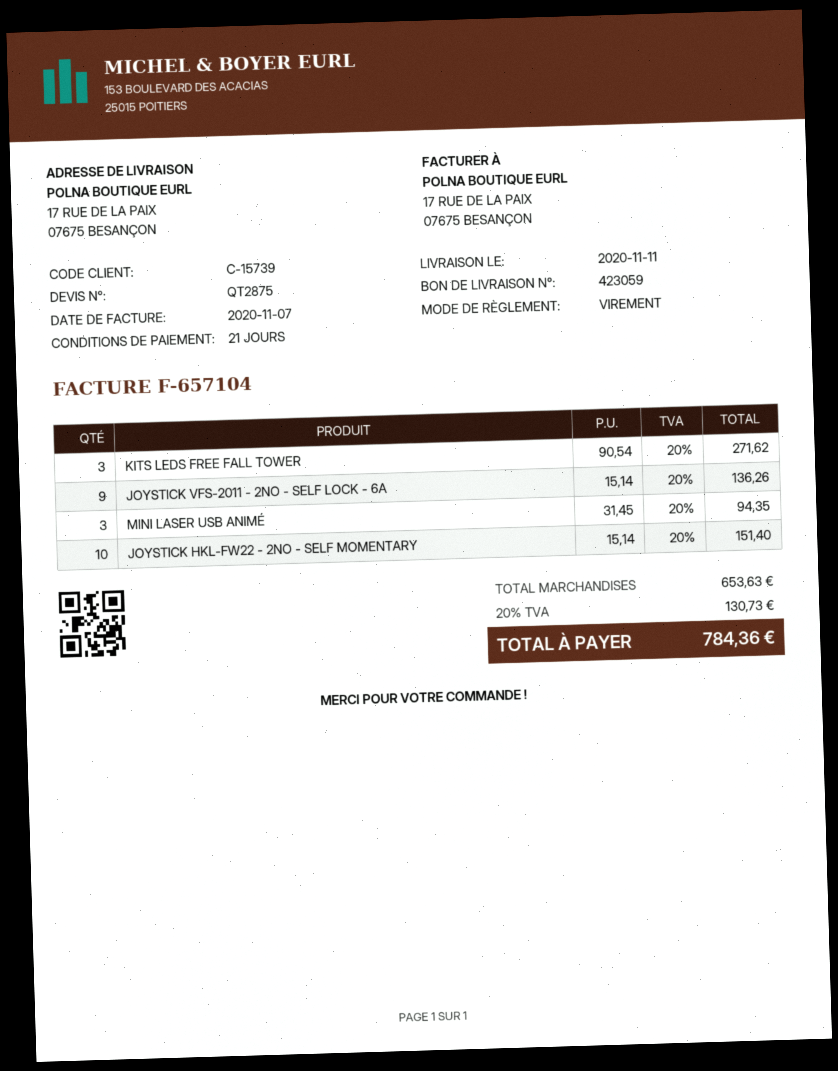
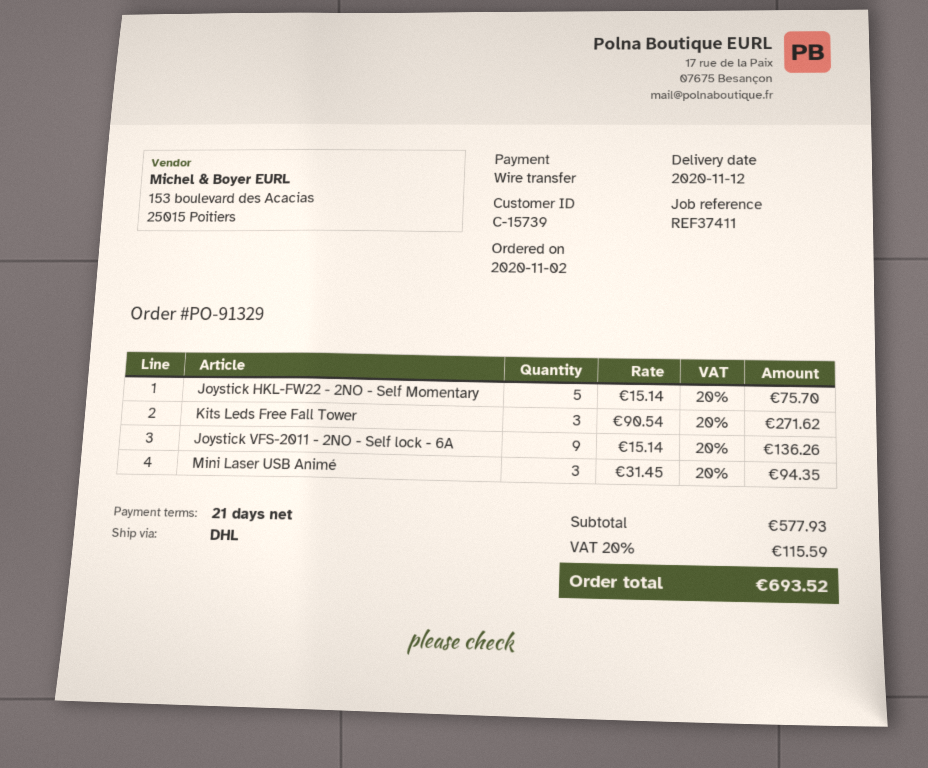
delivery date: 2020-11-11 -> 2020-11-12
JOYSTICK HKL-FW22 - 2NO - SELF MOMENTARY: 10 x 15.14 = 151.40 -> 5 x 15.14 = 75.70
subtotal: 653.63 -> 577.93
tax: 20% = 130.73 -> 20% = 115.59
total: 784.36 -> 693.52

